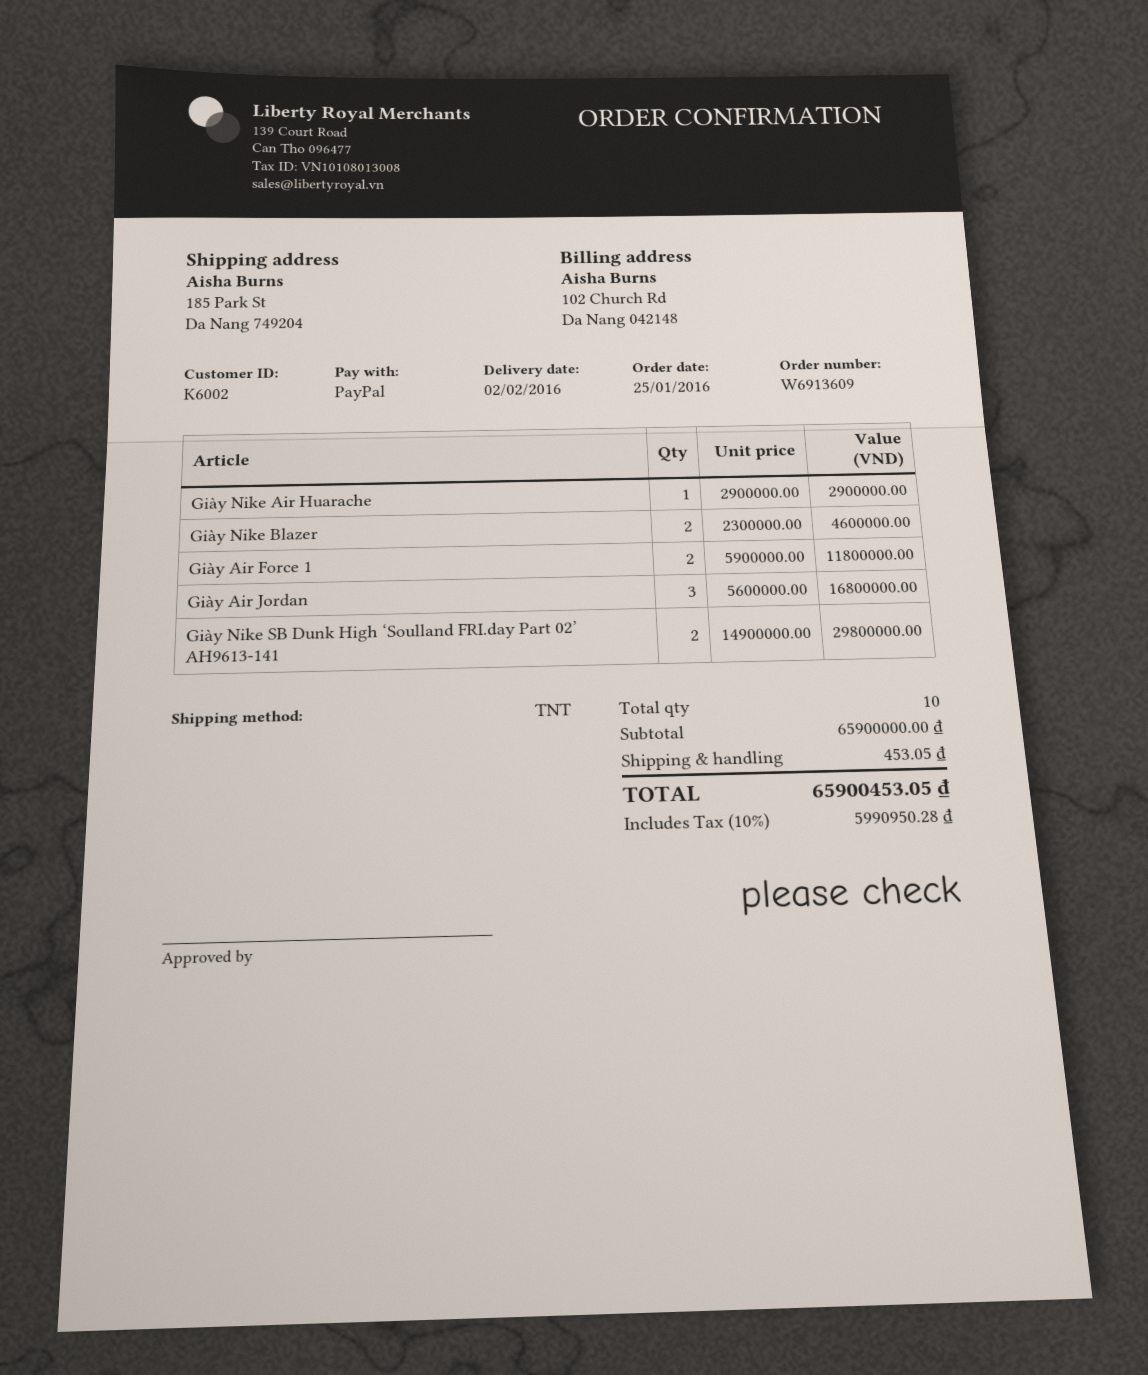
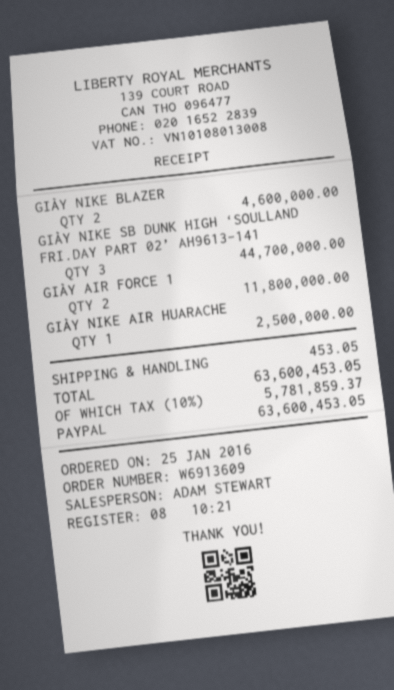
Giày Nike Air Huarache: 1 for 2900000.00 -> 1 for 2500000.00
Giày Air Jordan: 3 for 16800000.00 -> none
Giày Nike SB Dunk High ‘Soulland FRI.day Part 02’ AH9613-141: 2 for 29800000.00 -> 3 for 44700000.00
tax: 10% = 5990950.28 -> 10% = 5781859.37
total: 65900453.05 -> 63600453.05

